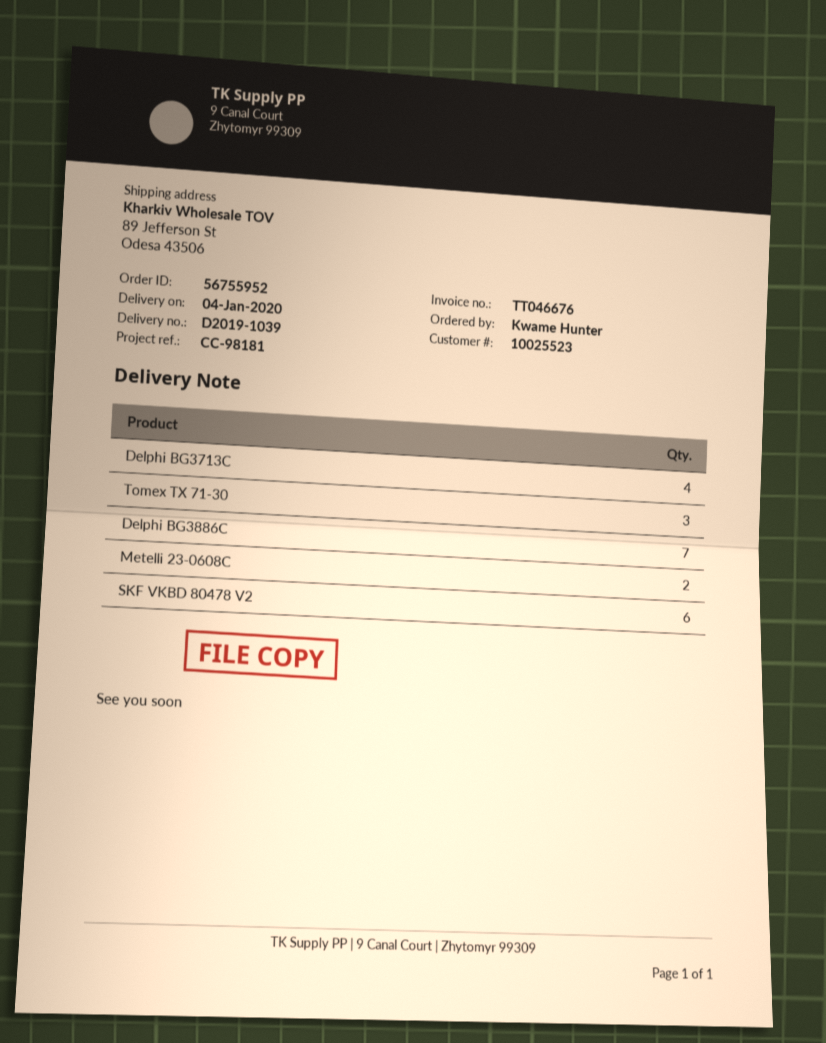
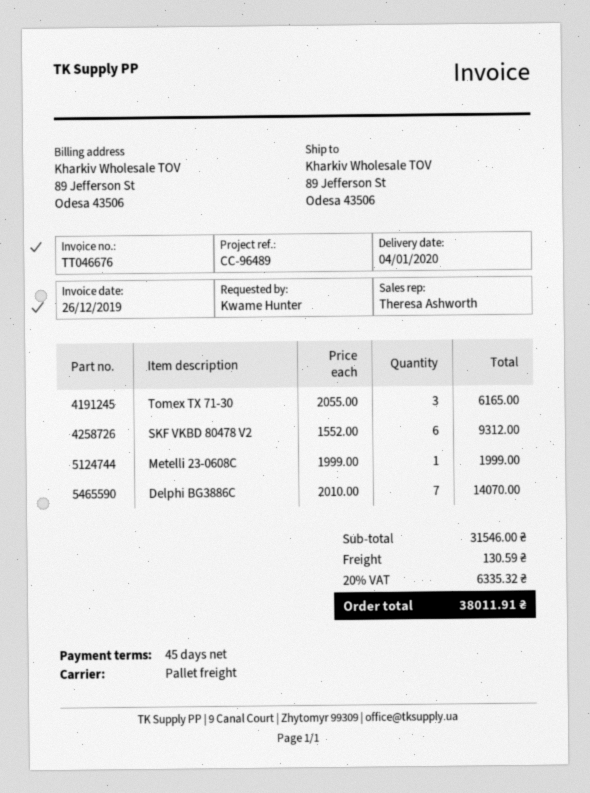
reference: CC-98181 -> CC-96489
Delphi BG3713C: 4 -> none
Metelli 23-0608C: 2 -> 1

